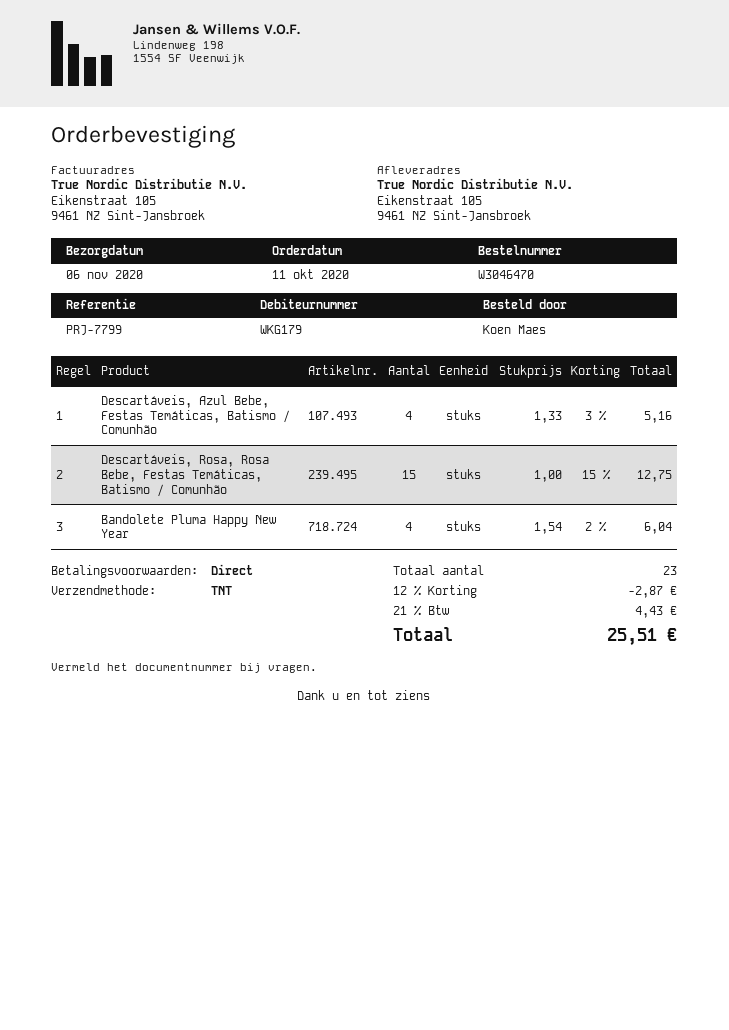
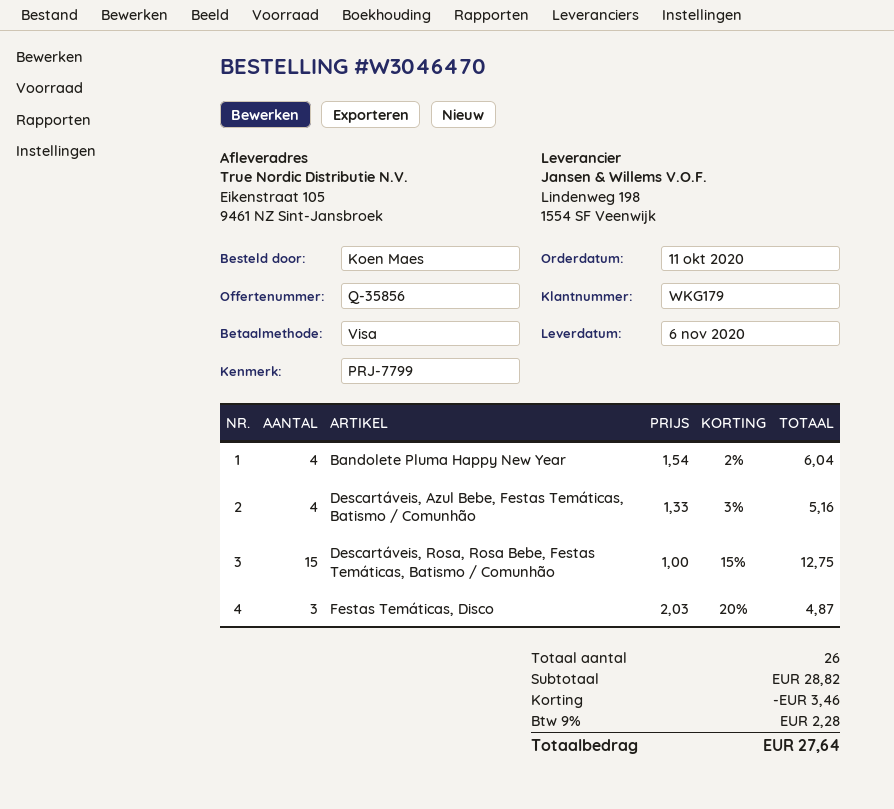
Festas Temáticas, Disco: none -> 3 x 2.03 - 20% = 4.87
total quantity: 23 -> 26
discount: 2.87 -> 3.46
tax: 21% = 4.43 -> 9% = 2.28
total: 25.51 -> 27.64

